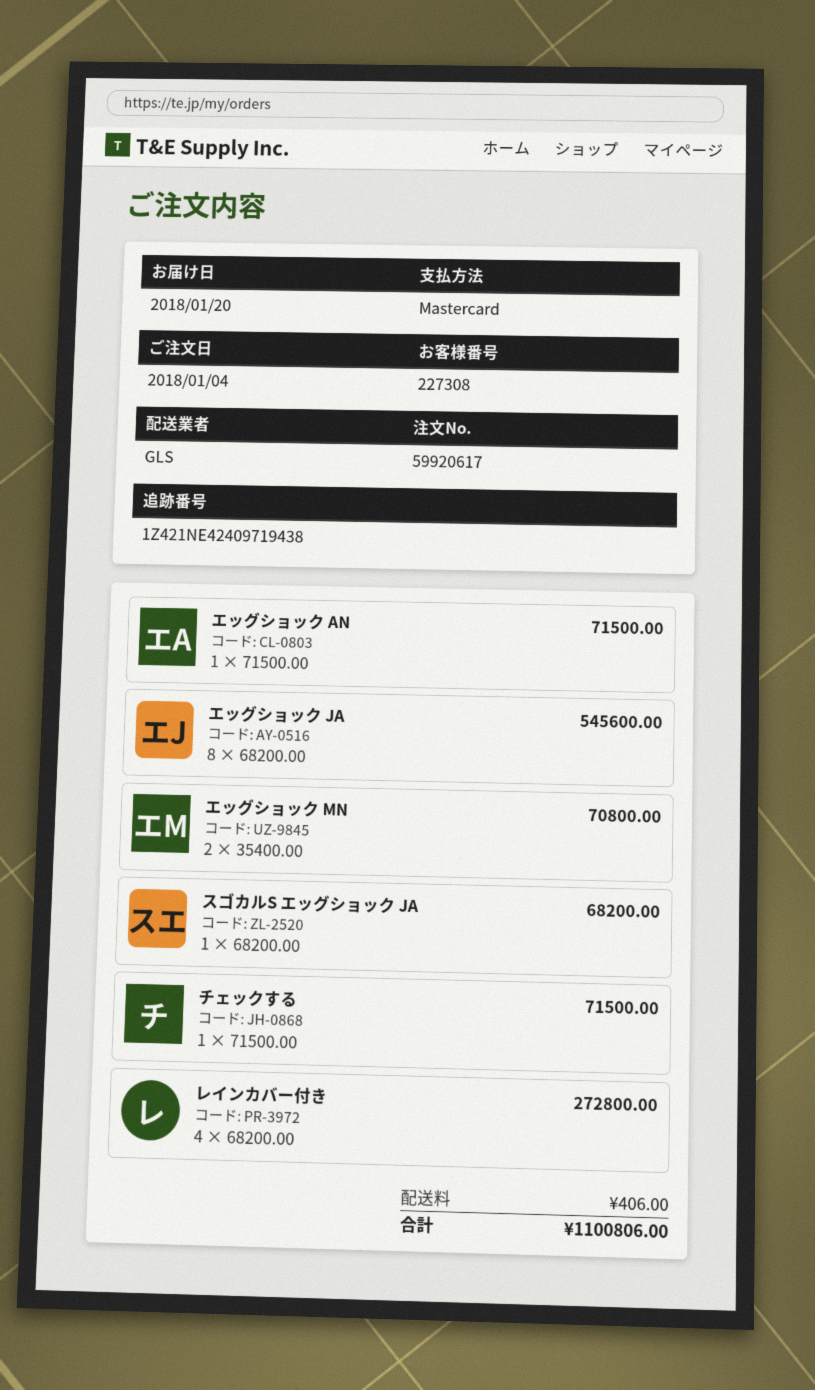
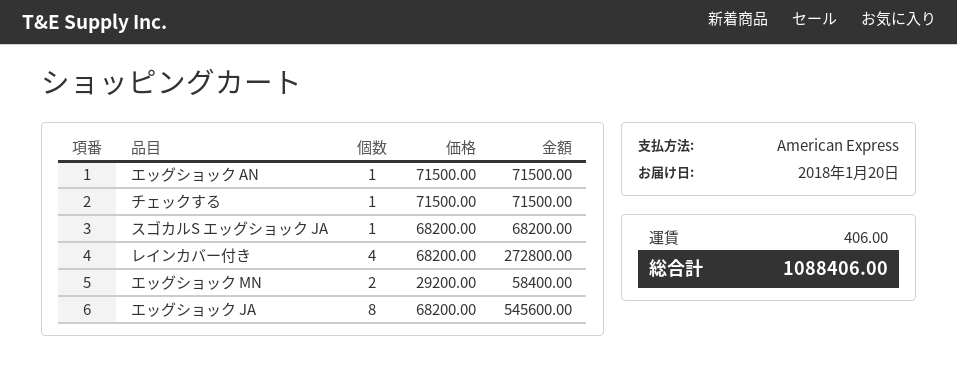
payment method: Mastercard -> American Express
エッグショック MN: 2 x 35400.00 = 70800.00 -> 2 x 29200.00 = 58400.00
total: 1100806.00 -> 1088406.00

